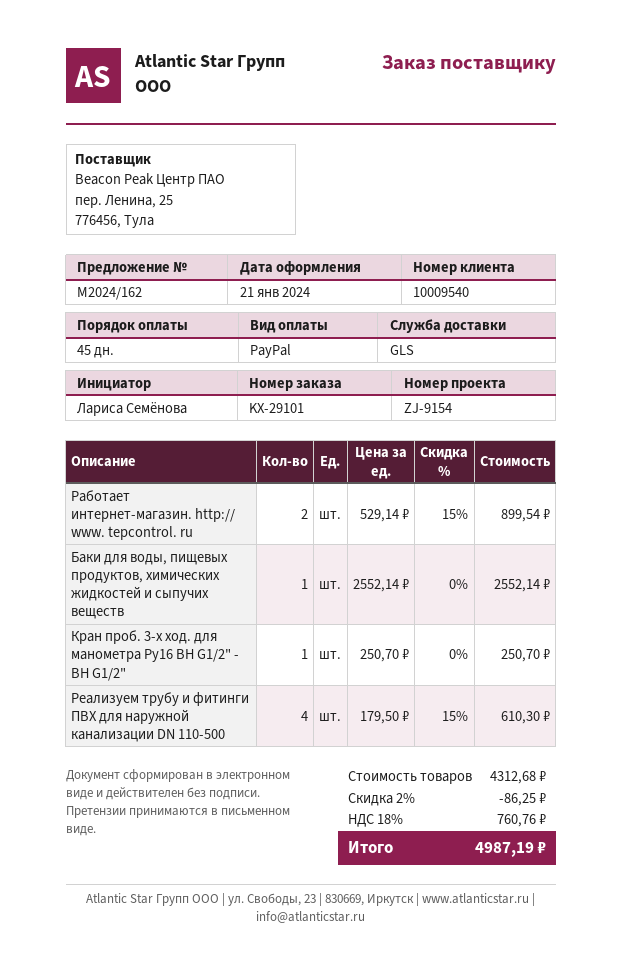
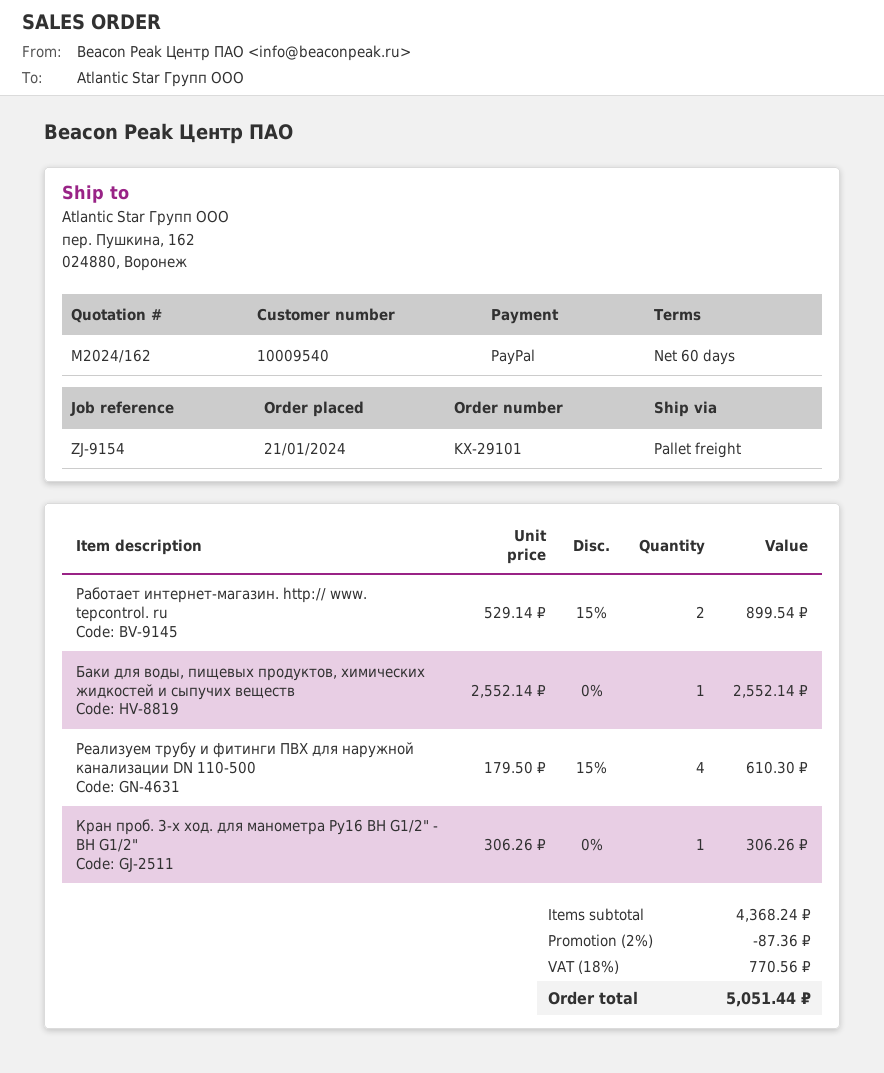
payment terms: 45 days -> 60 days
shipping method: GLS -> pallet freight
Кран проб. 3-х ход. для манометра Ру16 ВН G1/2" - ВН G1/2": 1 x 250.70 = 250.70 -> 1 x 306.26 = 306.26
subtotal: 4312.68 -> 4368.24
discount: 2% = 86.25 -> 2% = 87.36
tax: 18% = 760.76 -> 18% = 770.56
total: 4987.19 -> 5051.44

